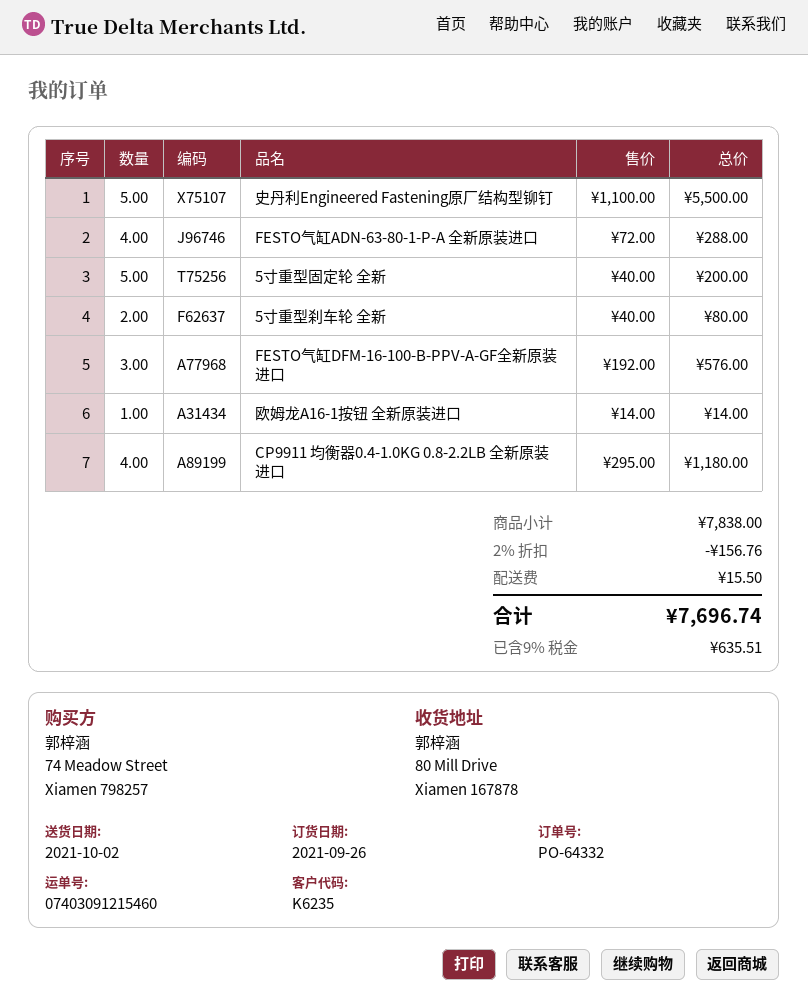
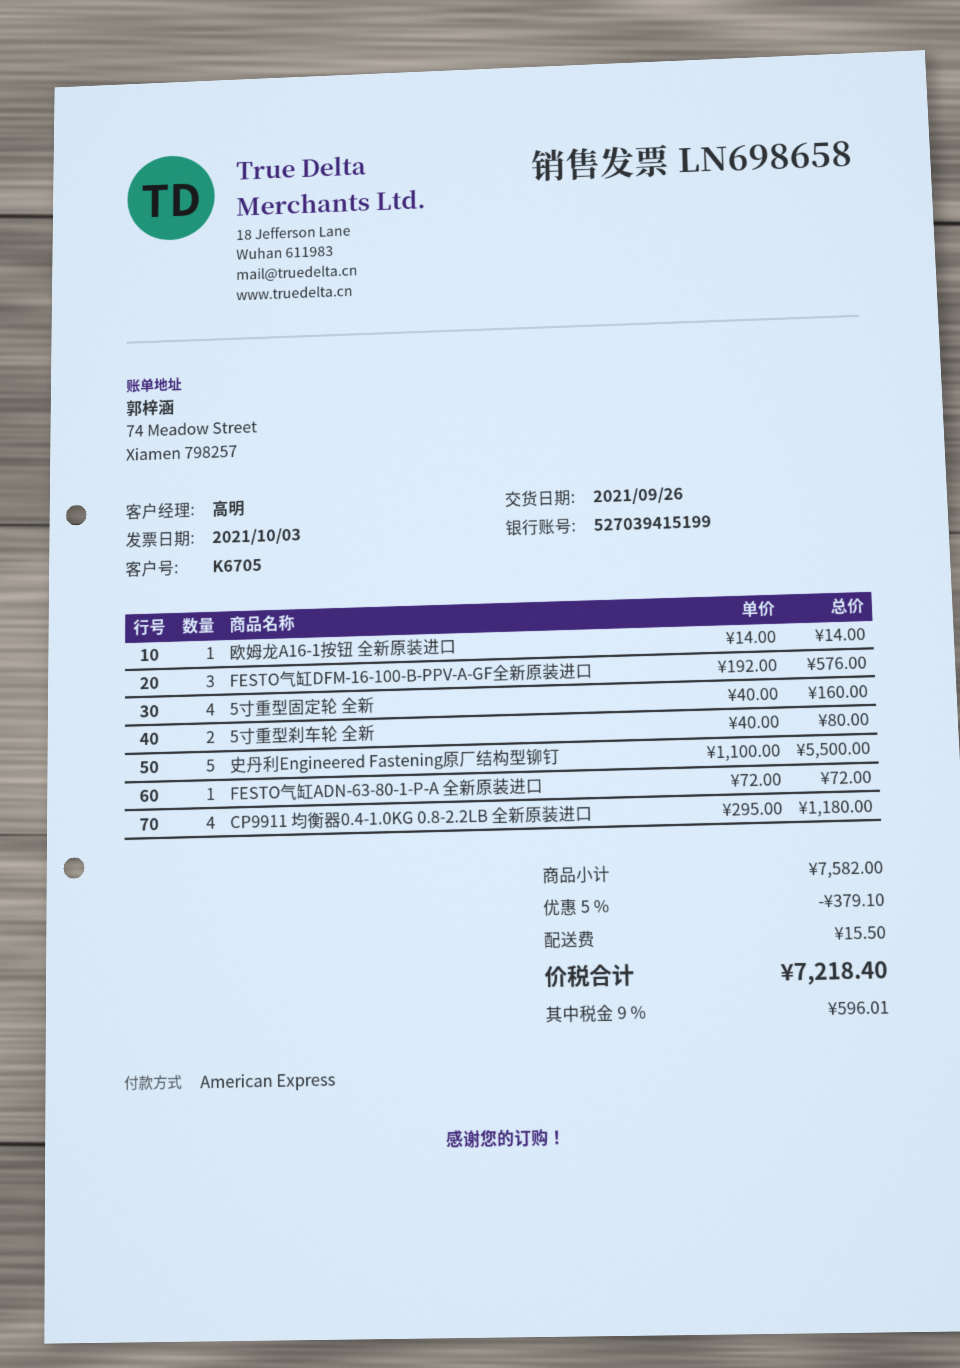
delivery date: 2021-10-02 -> 2021-09-26
customer number: K6235 -> K6705
FESTO气缸ADN-63-80-1-P-A 全新原装进口: 4 x 72.00 = 288.00 -> 1 x 72.00 = 72.00
5寸重型固定轮 全新: 5 x 40.00 = 200.00 -> 4 x 40.00 = 160.00
subtotal: 7838.00 -> 7582.00
discount: 2% = 156.76 -> 5% = 379.10
tax: 9% = 635.51 -> 9% = 596.01
total: 7696.74 -> 7218.40

